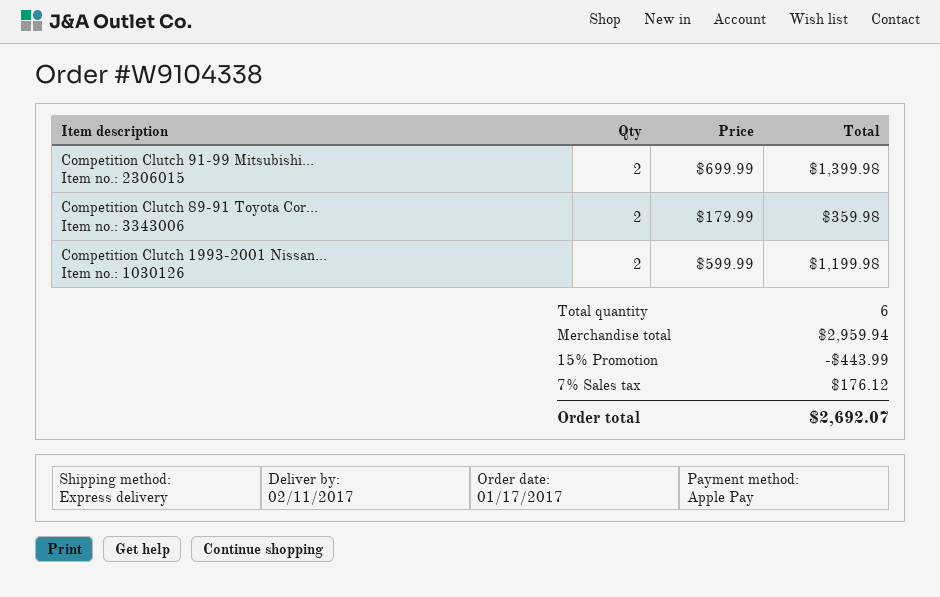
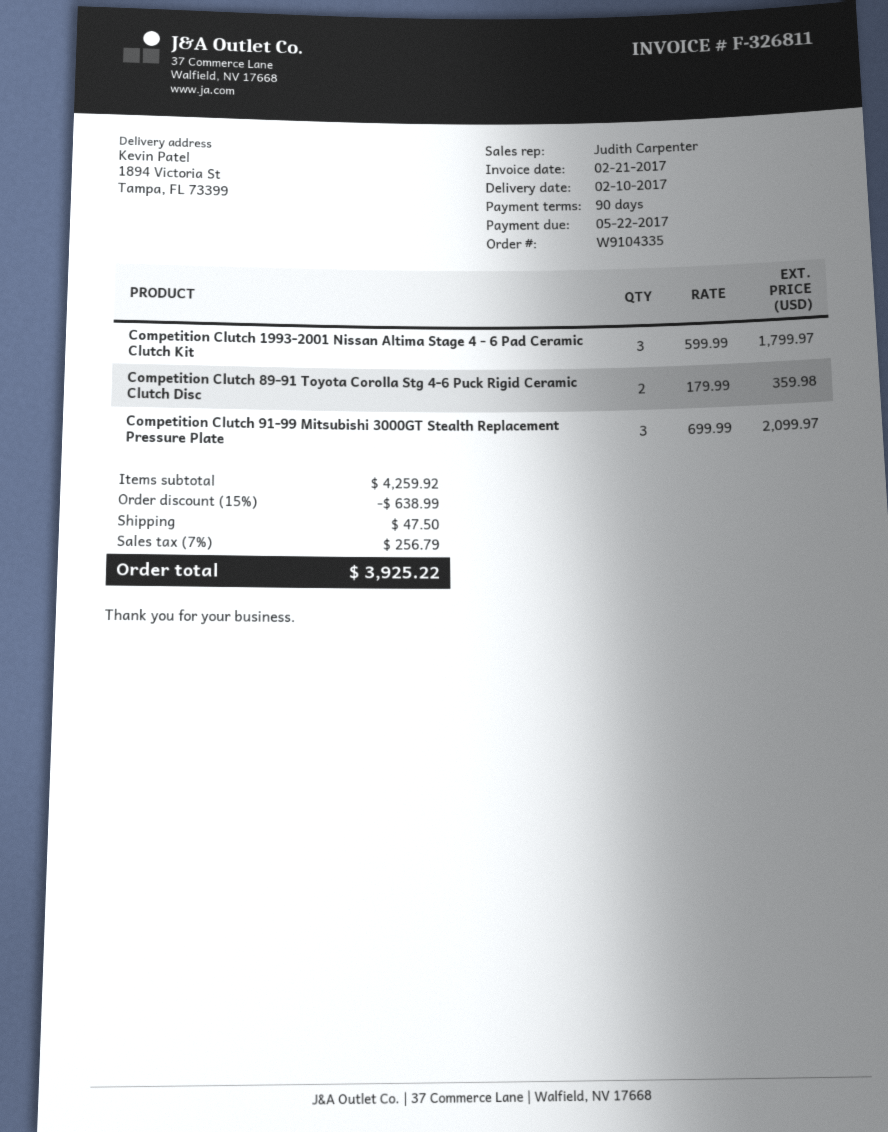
order number: W9104338 -> W9104335
delivery date: 2017-02-11 -> 2017-02-10
Competition Clutch 91-99 Mitsubishi...: 2 x 699.99 = 1399.98 -> 3 x 699.99 = 2099.97
Competition Clutch 1993-2001 Nissan...: 2 x 599.99 = 1199.98 -> 3 x 599.99 = 1799.97
subtotal: 2959.94 -> 4259.92
discount: 15% = 443.99 -> 15% = 638.99
shipping: none -> 47.50
tax: 7% = 176.12 -> 7% = 256.79
total: 2692.07 -> 3925.22

